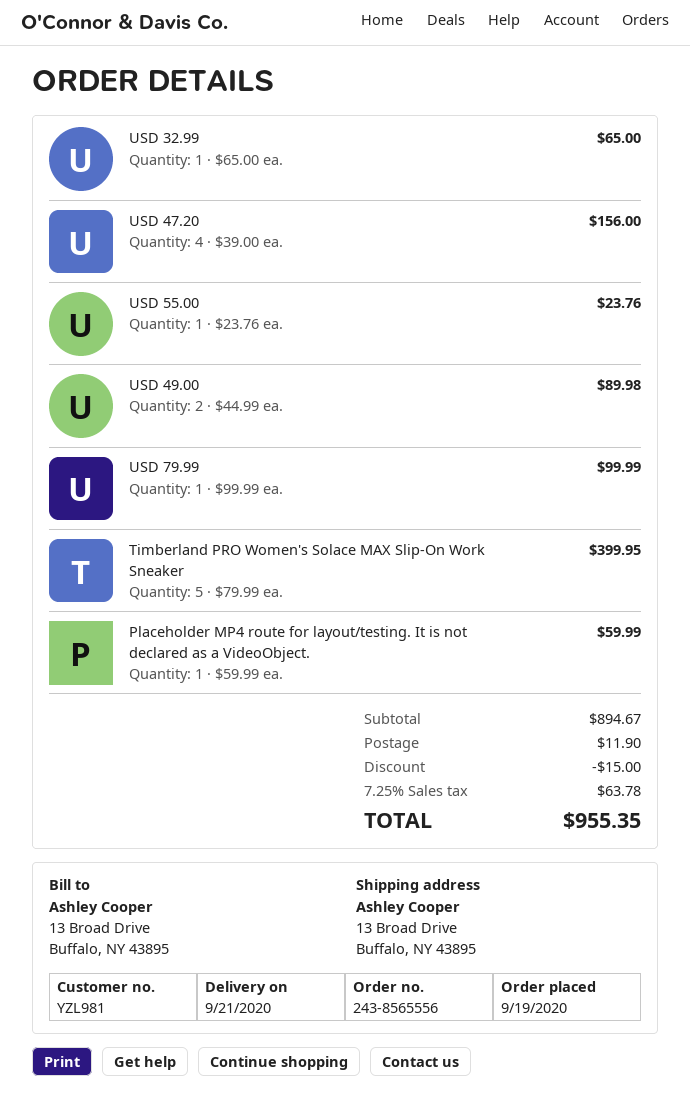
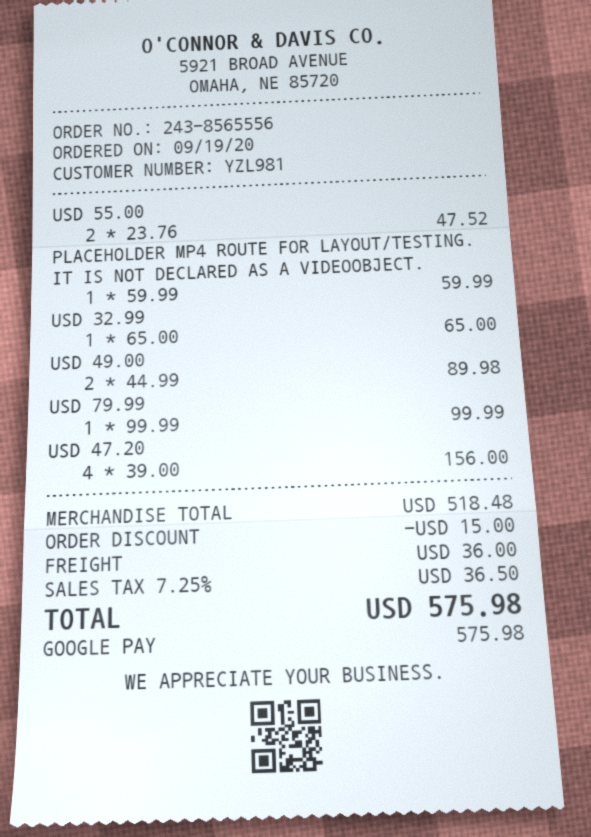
USD 55.00: 1 x 23.76 = 23.76 -> 2 x 23.76 = 47.52
Timberland PRO Women's Solace MAX Slip-On Work Sneaker: 5 x 79.99 = 399.95 -> none
subtotal: 894.67 -> 518.48
shipping: 11.90 -> 36.00
tax: 7.25% = 63.78 -> 7.25% = 36.50
total: 955.35 -> 575.98

